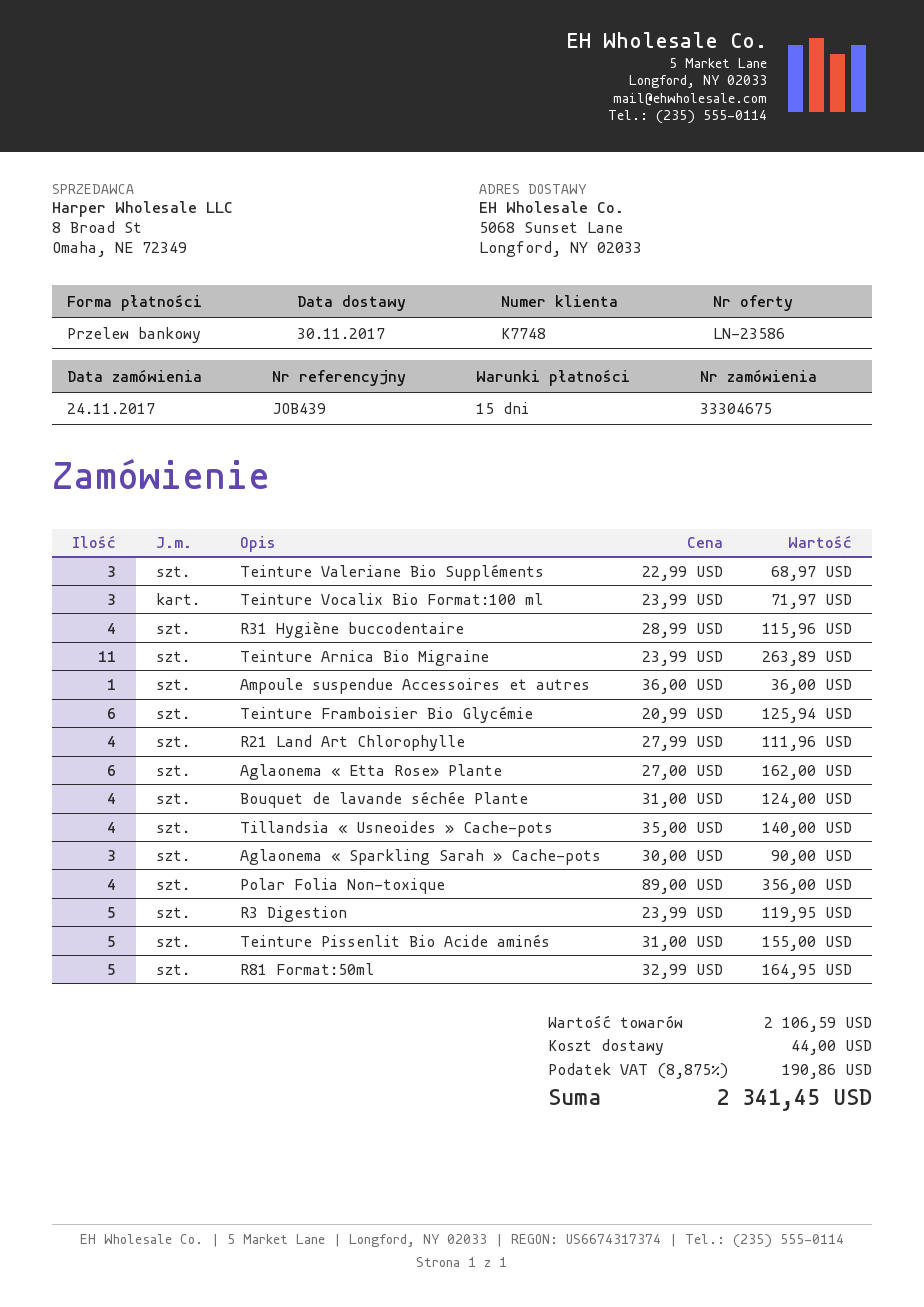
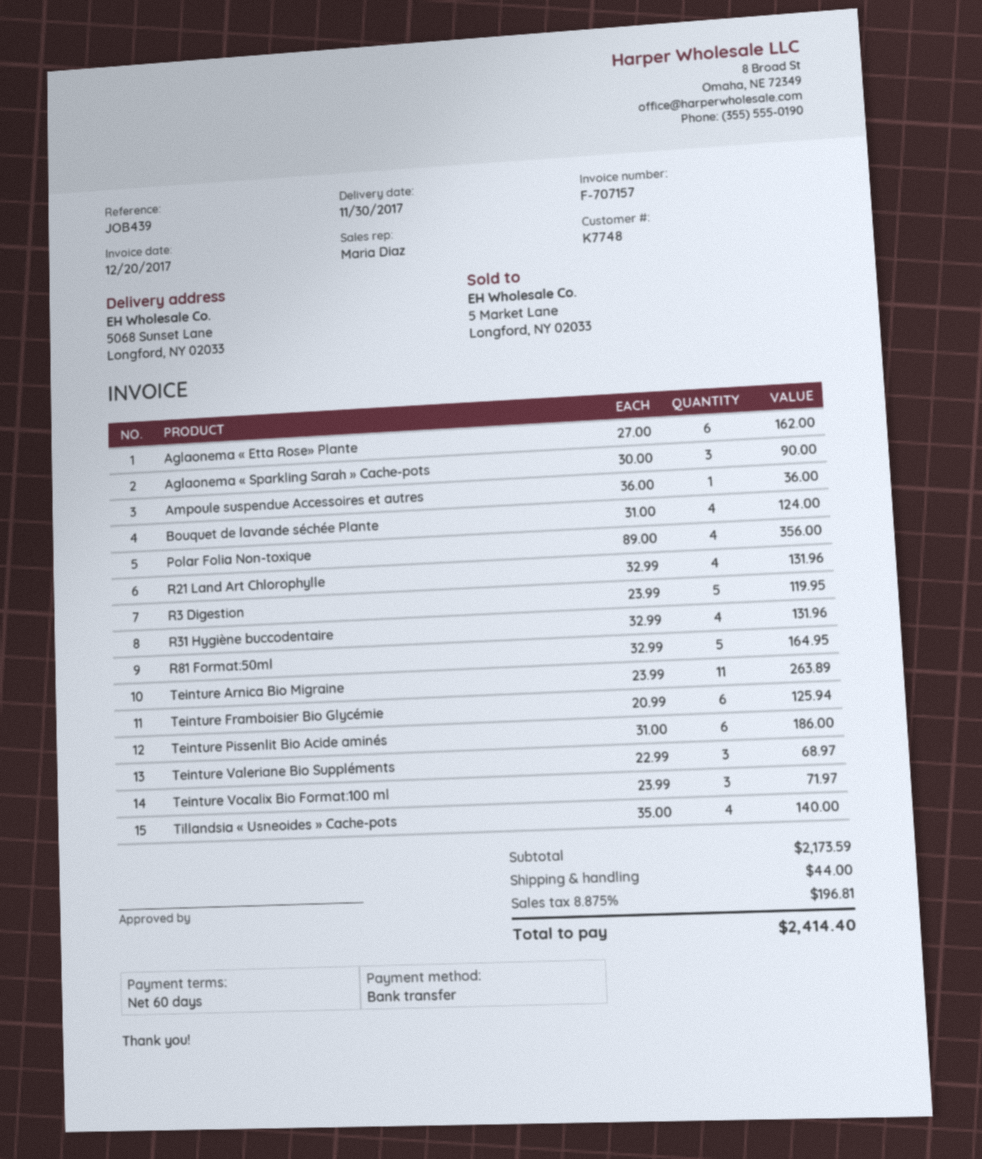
payment terms: 15 days -> 60 days
R31 Hygiène buccodentaire: 4 x 28.99 = 115.96 -> 4 x 32.99 = 131.96
R21 Land Art Chlorophylle: 4 x 27.99 = 111.96 -> 4 x 32.99 = 131.96
Teinture Pissenlit Bio Acide aminés: 5 x 31.00 = 155.00 -> 6 x 31.00 = 186.00
subtotal: 2106.59 -> 2173.59
tax: 8.875% = 190.86 -> 8.875% = 196.81
total: 2341.45 -> 2414.40

